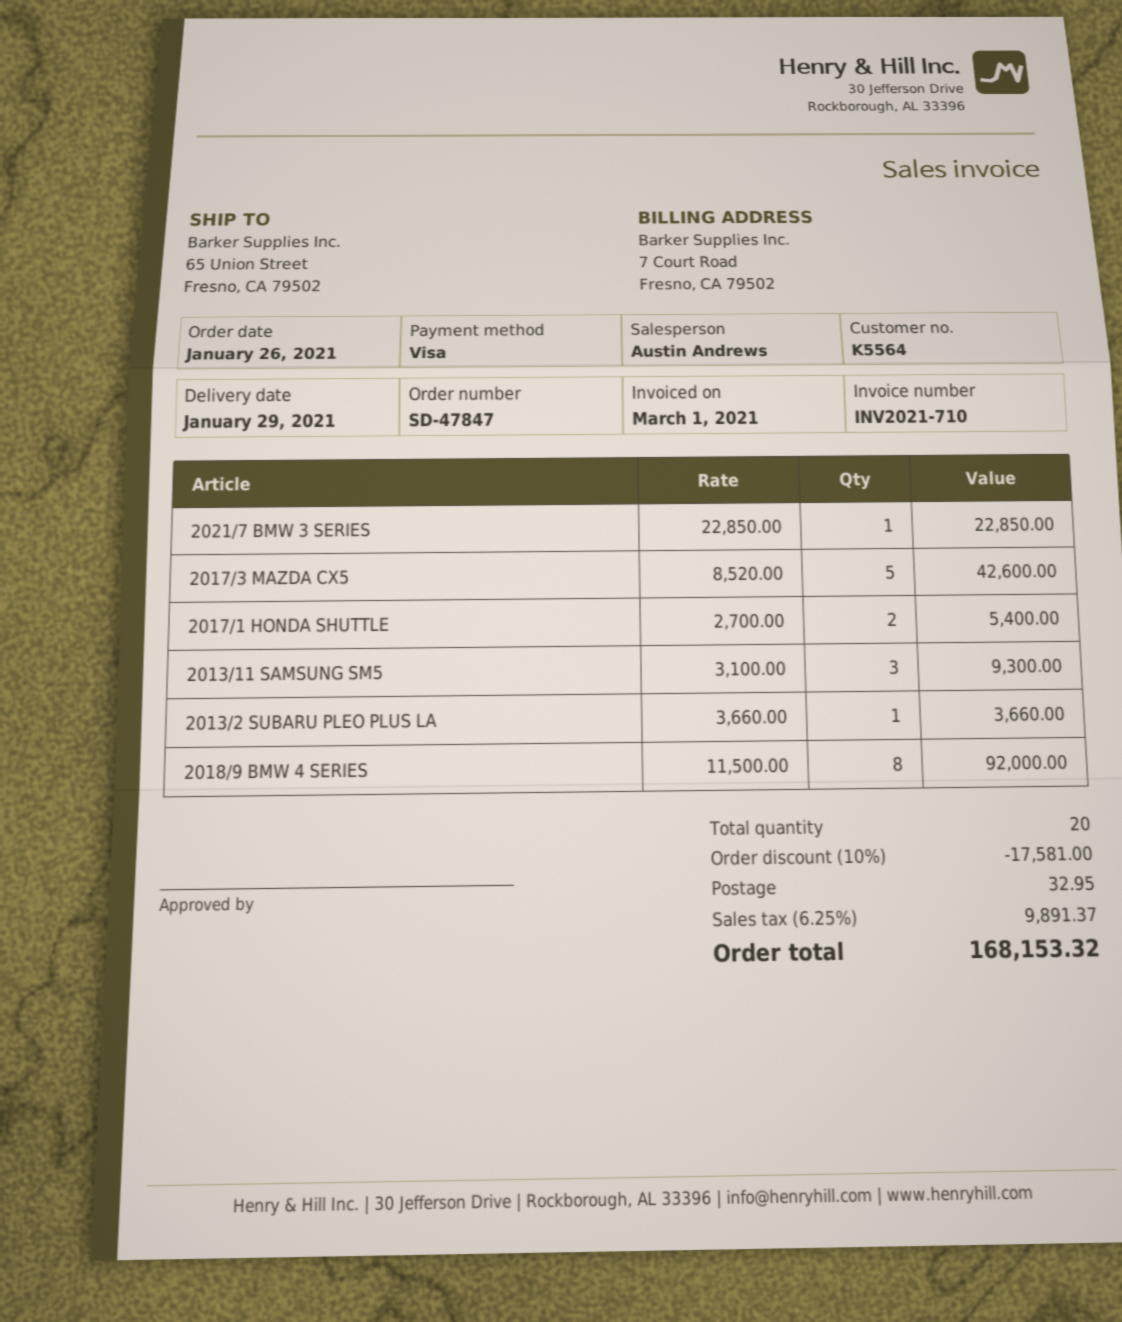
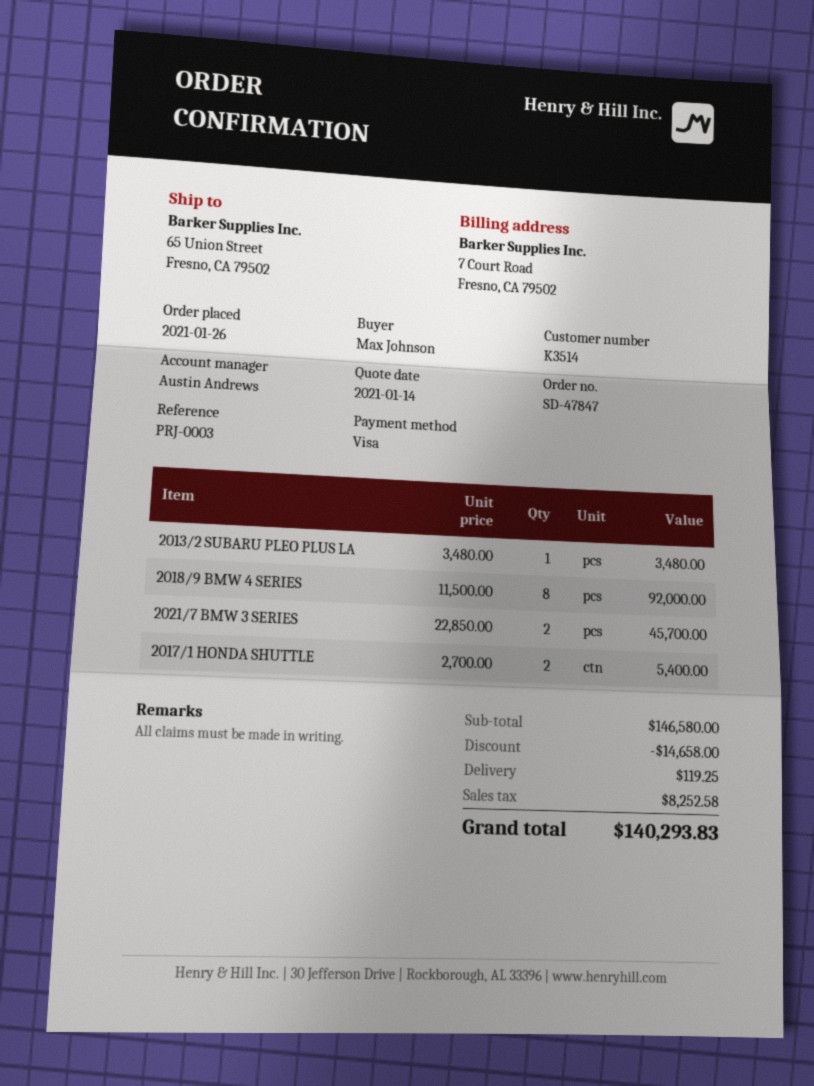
customer number: K5564 -> K3514
2021/7 BMW 3 SERIES: 1 x 22850.00 = 22850.00 -> 2 x 22850.00 = 45700.00
2017/3 MAZDA CX5: 5 x 8520.00 = 42600.00 -> none
2013/11 SAMSUNG SM5: 3 x 3100.00 = 9300.00 -> none
2013/2 SUBARU PLEO PLUS LA: 1 x 3660.00 = 3660.00 -> 1 x 3480.00 = 3480.00
discount: 17581.00 -> 14658.00
shipping: 32.95 -> 119.25
tax: 9891.37 -> 8252.58
total: 168153.32 -> 140293.83

